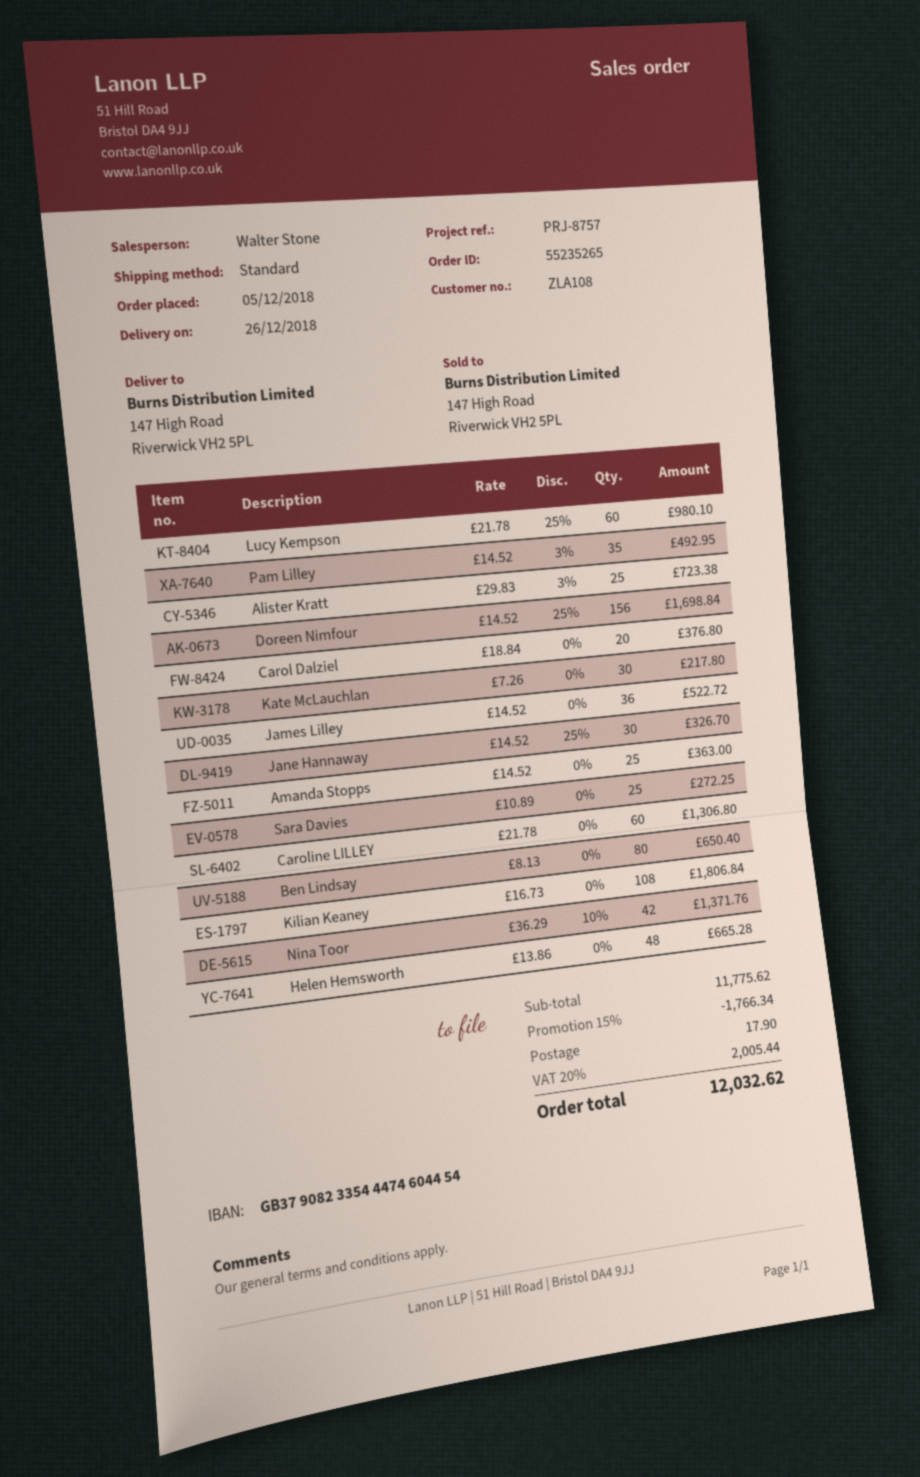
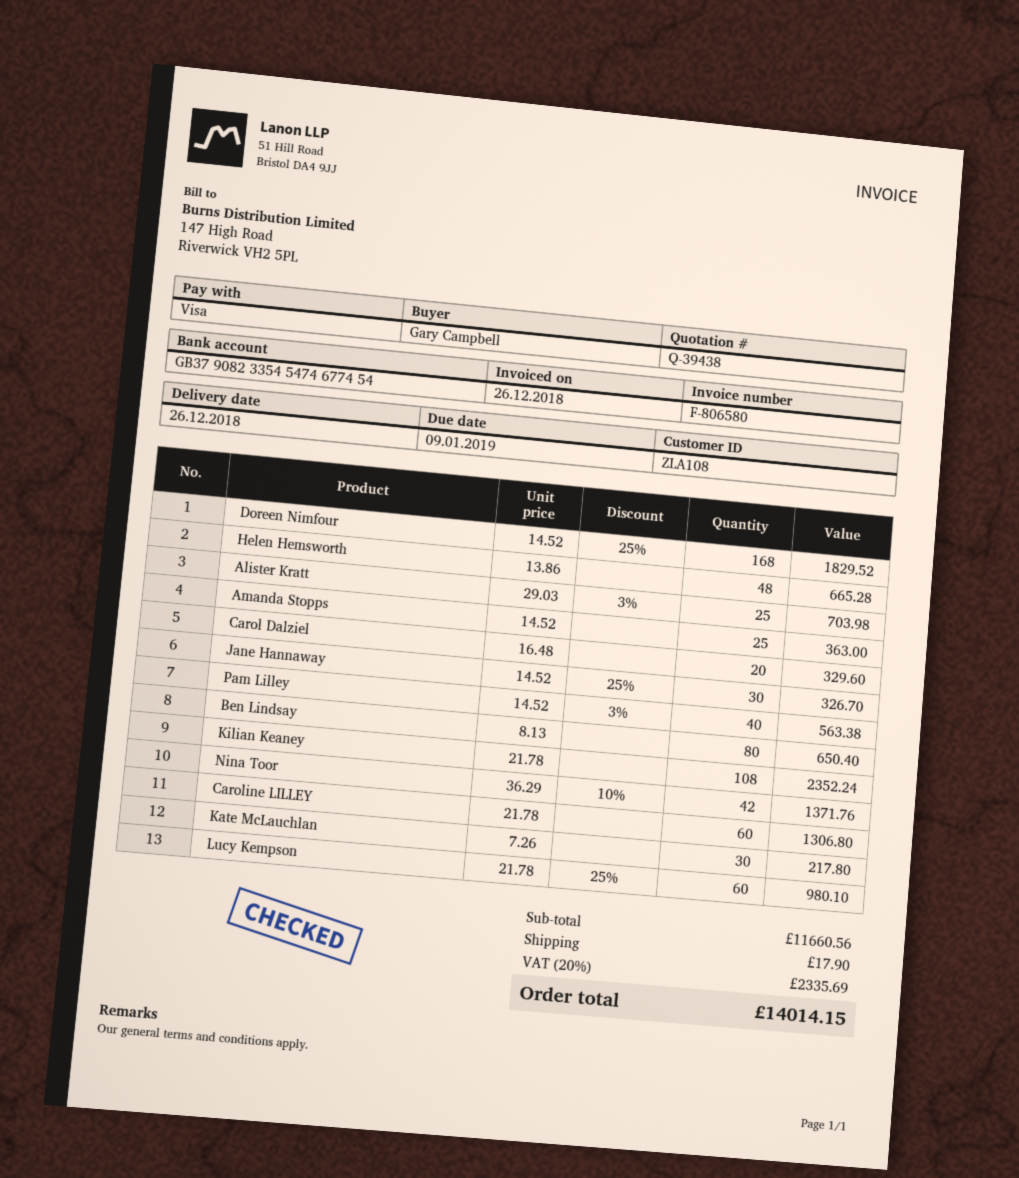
bank account: GB37908233544474604454 -> GB37908233545474677454
Pam Lilley: 35 x 14.52 - 3% = 492.95 -> 40 x 14.52 - 3% = 563.38
Alister Kratt: 25 x 29.83 - 3% = 723.38 -> 25 x 29.03 - 3% = 703.98
Doreen Nimfour: 156 x 14.52 - 25% = 1698.84 -> 168 x 14.52 - 25% = 1829.52
Carol Dalziel: 20 x 18.84 = 376.80 -> 20 x 16.48 = 329.60
James Lilley: 36 x 14.52 = 522.72 -> none
Sara Davies: 25 x 10.89 = 272.25 -> none
Kilian Keaney: 108 x 16.73 = 1806.84 -> 108 x 21.78 = 2352.24
subtotal: 11775.62 -> 11660.56
discount: 15% = 1766.34 -> none
tax: 20% = 2005.44 -> 20% = 2335.69
total: 12032.62 -> 14014.15

